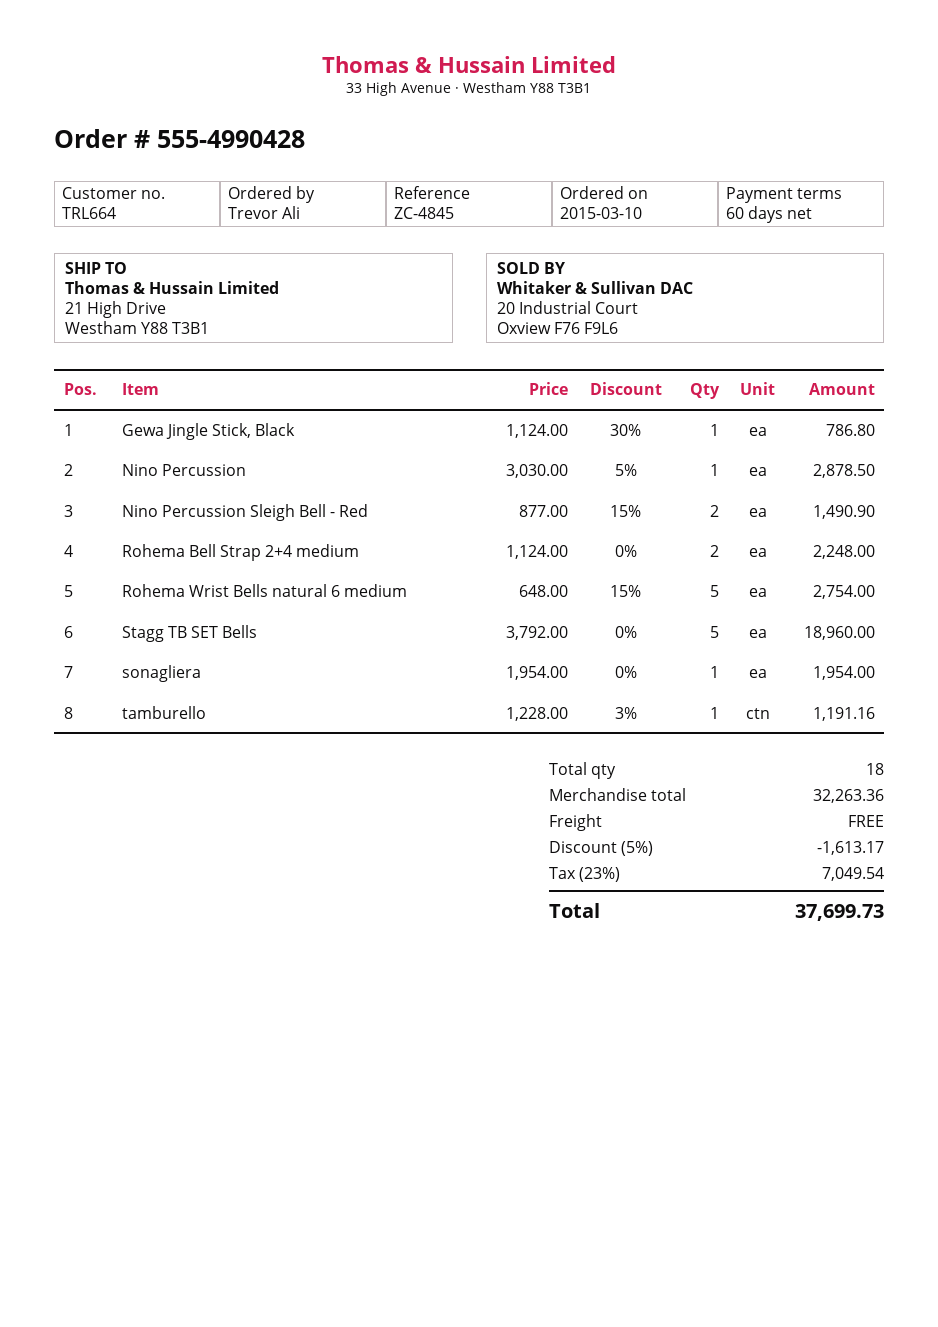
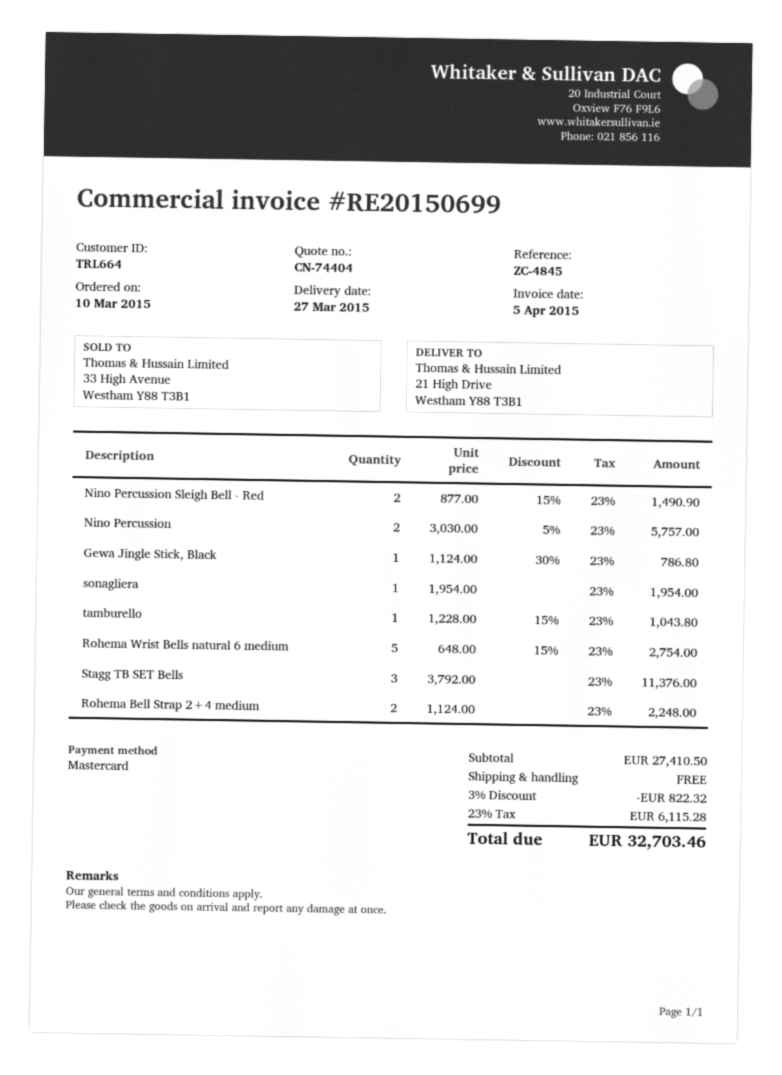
Nino Percussion: 1 x 3030.00 - 5% = 2878.50 -> 2 x 3030.00 - 5% = 5757.00
Stagg TB SET Bells: 5 x 3792.00 = 18960.00 -> 3 x 3792.00 = 11376.00
tamburello: 1 x 1228.00 - 3% = 1191.16 -> 1 x 1228.00 - 15% = 1043.80
subtotal: 32263.36 -> 27410.50
discount: 5% = 1613.17 -> 3% = 822.32
tax: 23% = 7049.54 -> 23% = 6115.28
total: 37699.73 -> 32703.46

